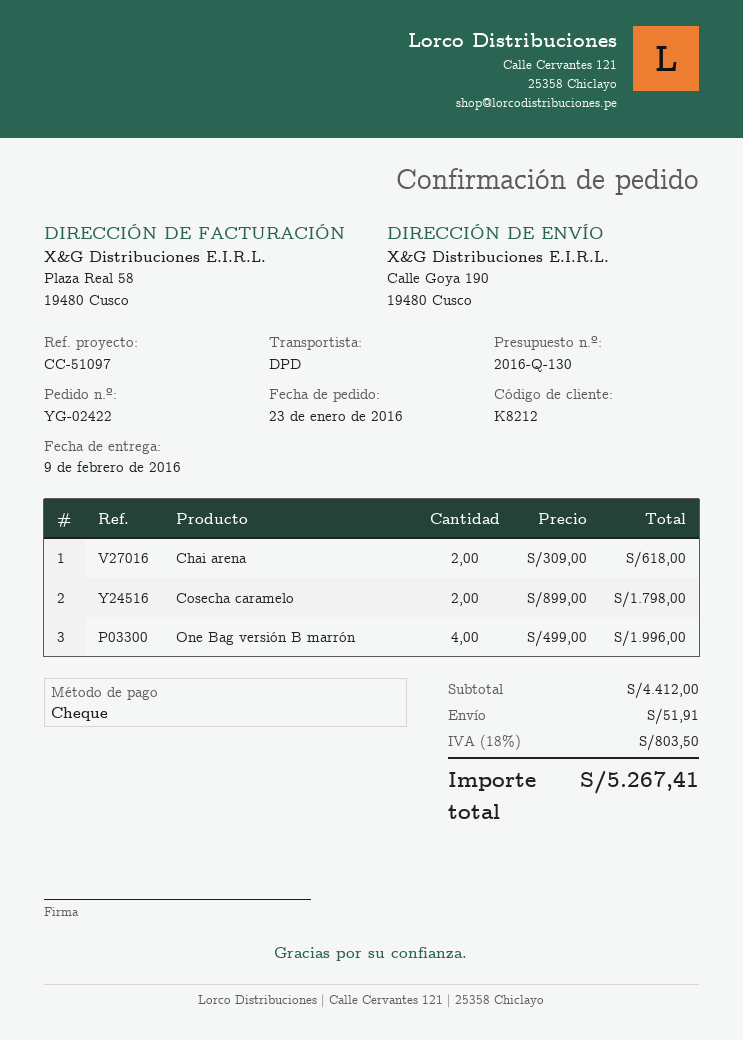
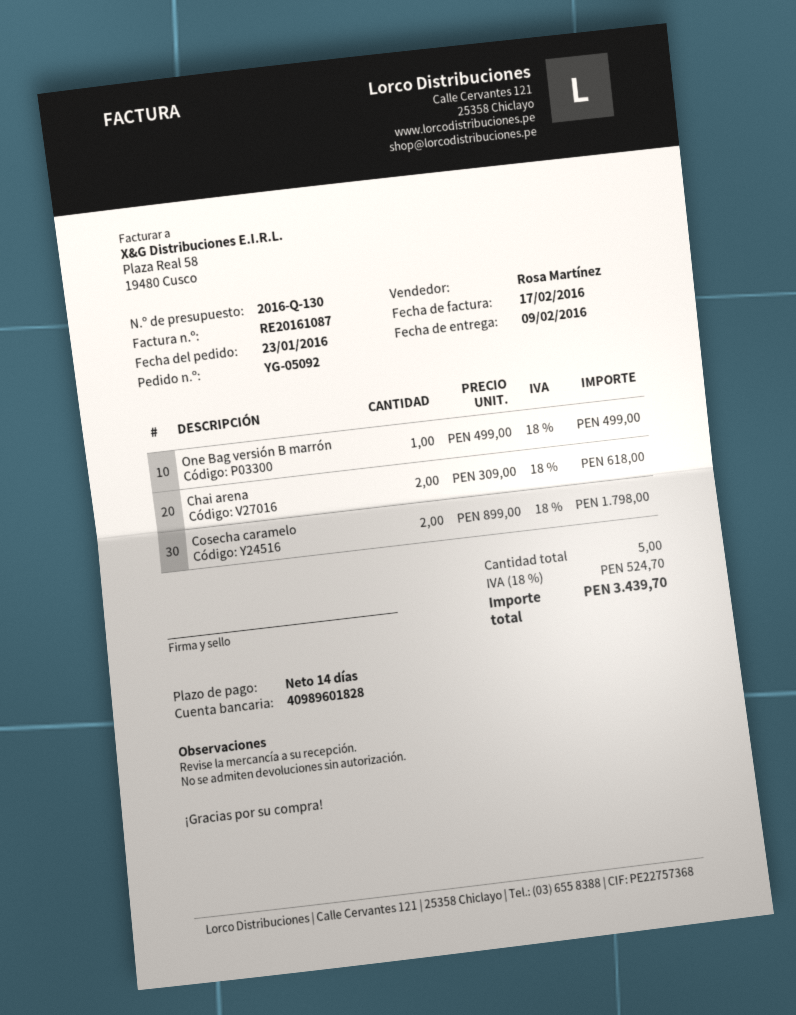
order number: YG-02422 -> YG-05092
One Bag versión B marrón: 4 x 499.00 = 1996.00 -> 1 x 499.00 = 499.00
shipping: 51.91 -> none
tax: 18% = 803.50 -> 18% = 524.70
total: 5267.41 -> 3439.70

